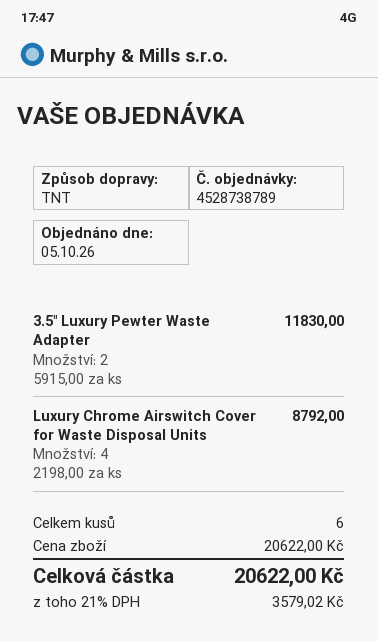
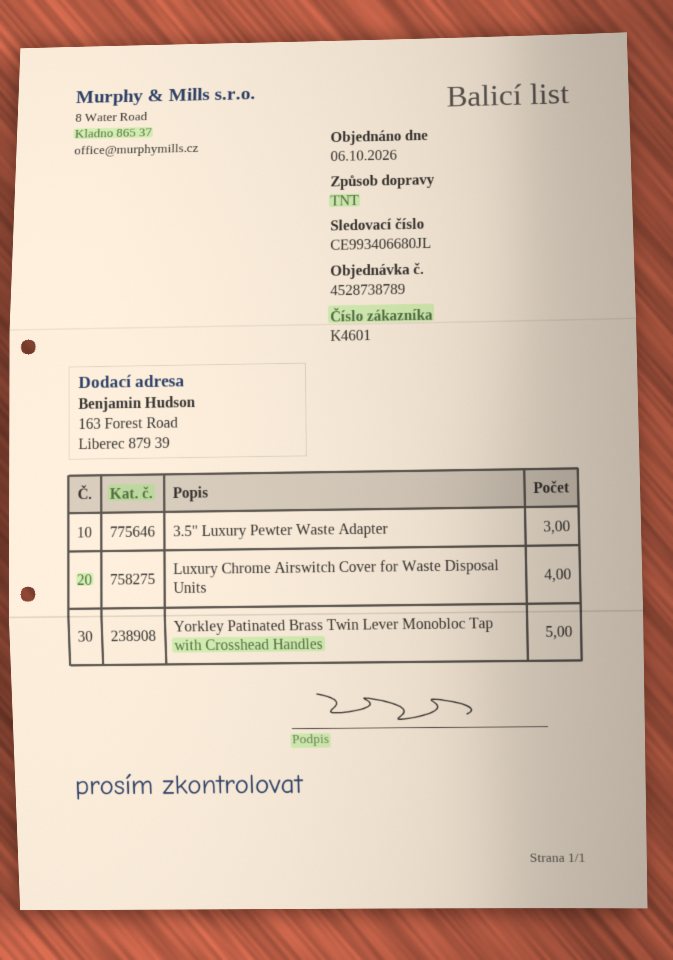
order date: 2026-10-05 -> 2026-10-06
3.5" Luxury Pewter Waste Adapter: 2 -> 3
Yorkley Patinated Brass Twin Lever Monobloc Tap with Crosshead Handles: none -> 5

